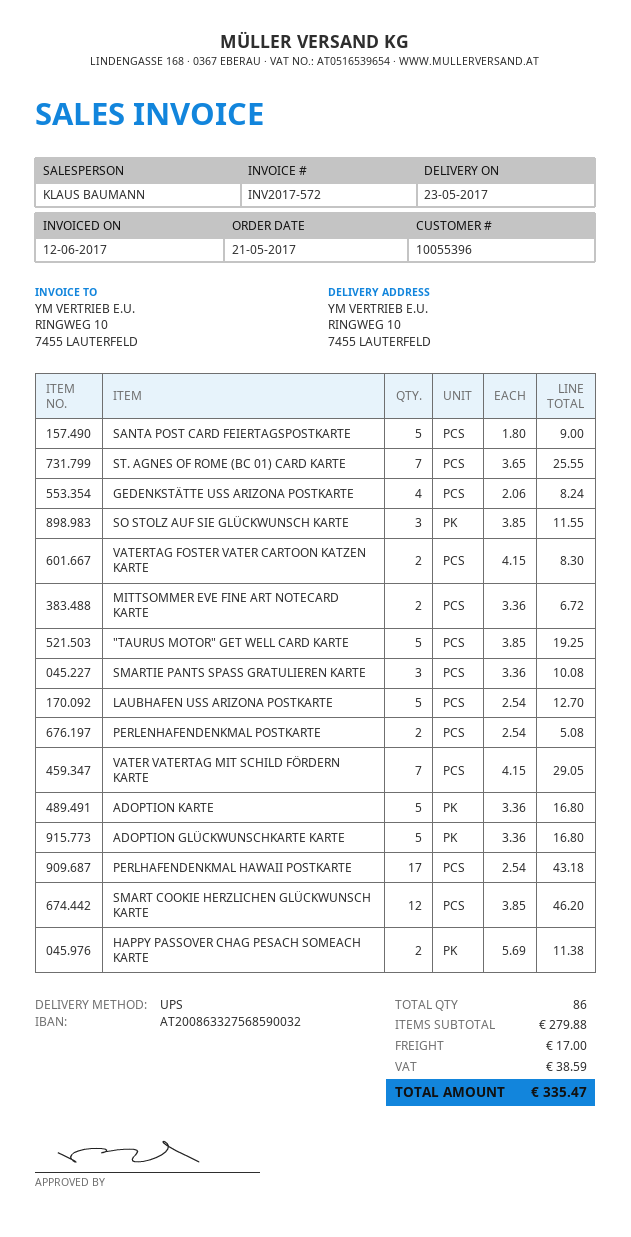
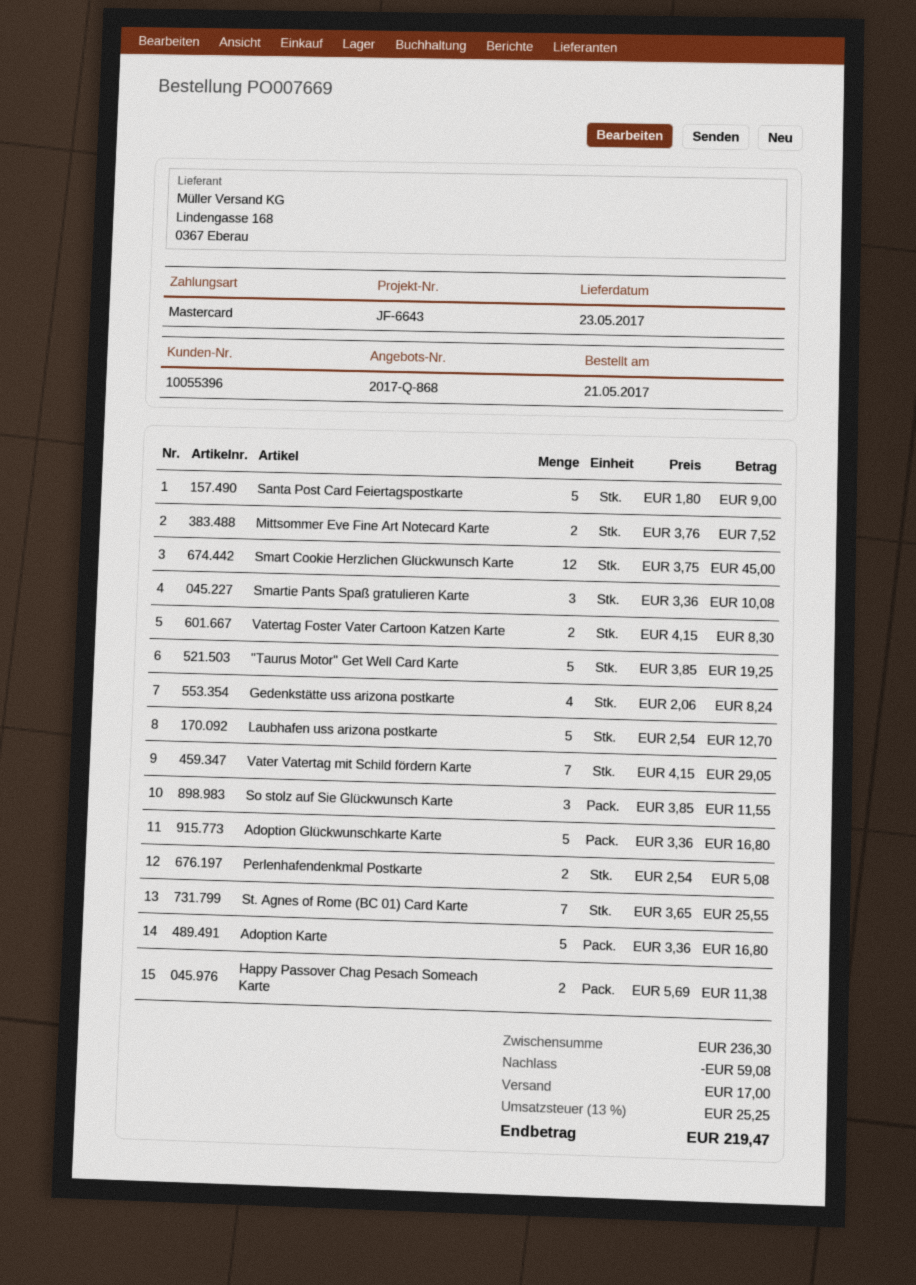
MITTSOMMER EVE FINE ART NOTECARD KARTE: 2 x 3.36 = 6.72 -> 2 x 3.76 = 7.52
PERLHAFENDENKMAL HAWAII POSTKARTE: 17 x 2.54 = 43.18 -> none
SMART COOKIE HERZLICHEN GLÜCKWUNSCH KARTE: 12 x 3.85 = 46.20 -> 12 x 3.75 = 45.00
subtotal: 279.88 -> 236.30
discount: none -> 59.08
tax: 38.59 -> 25.25
total: 335.47 -> 219.47

